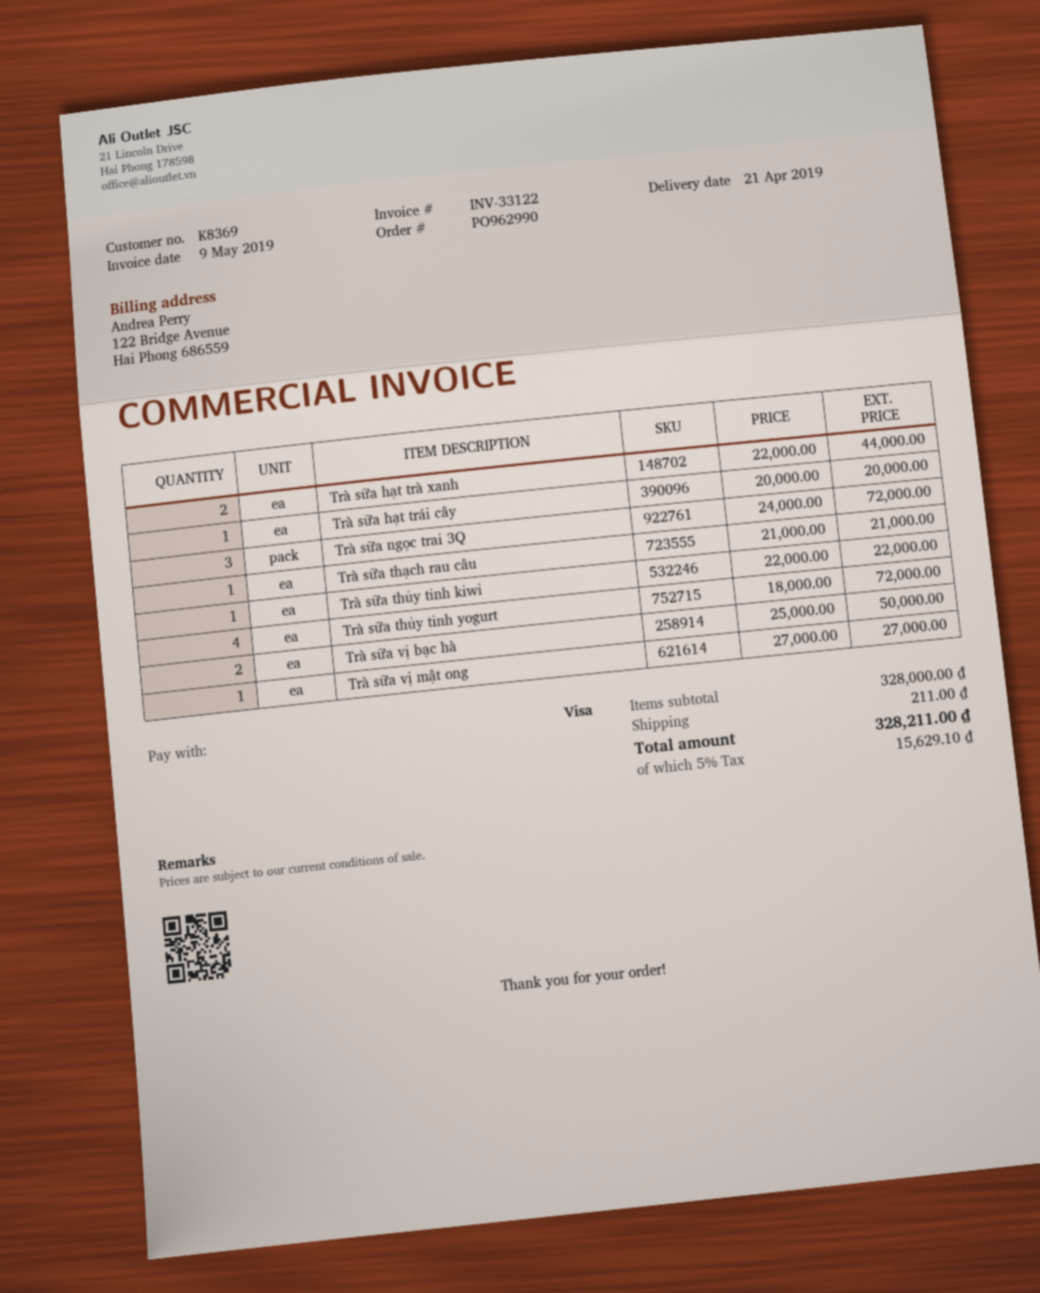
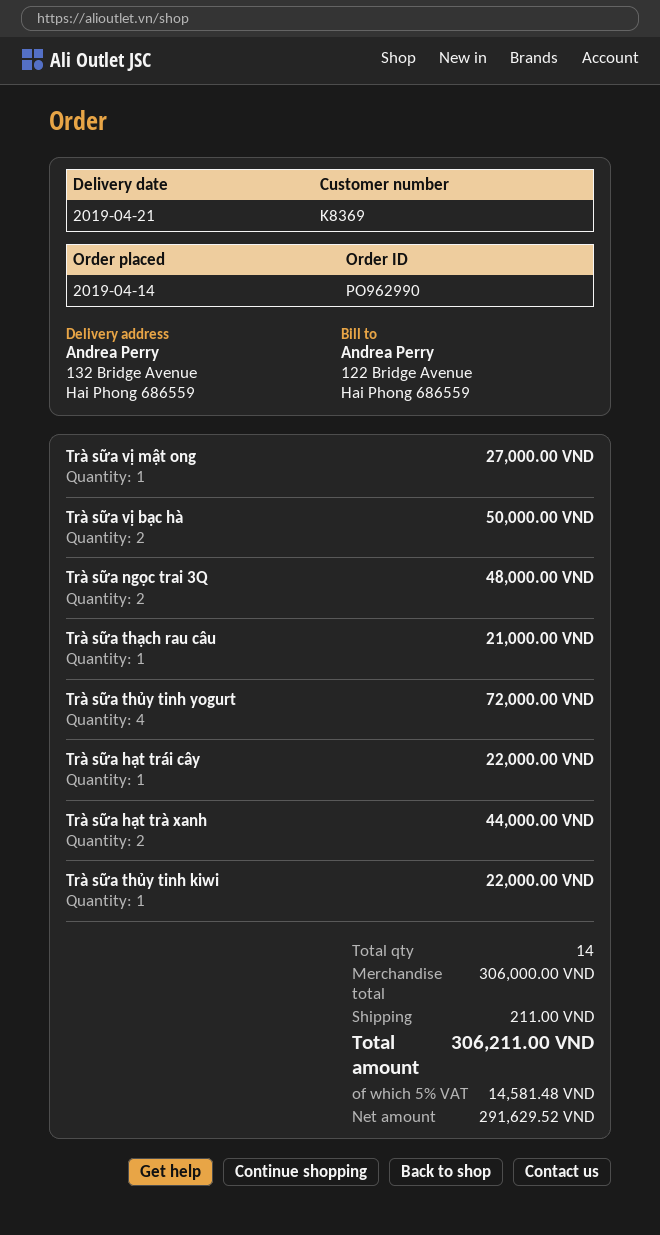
Trà sữa hạt trái cây: 1 for 20000.00 -> 1 for 22000.00
Trà sữa ngọc trai 3Q: 3 for 72000.00 -> 2 for 48000.00
subtotal: 328000.00 -> 306000.00
tax: 5% = 15629.10 -> 5% = 14581.48
total: 328211.00 -> 306211.00

